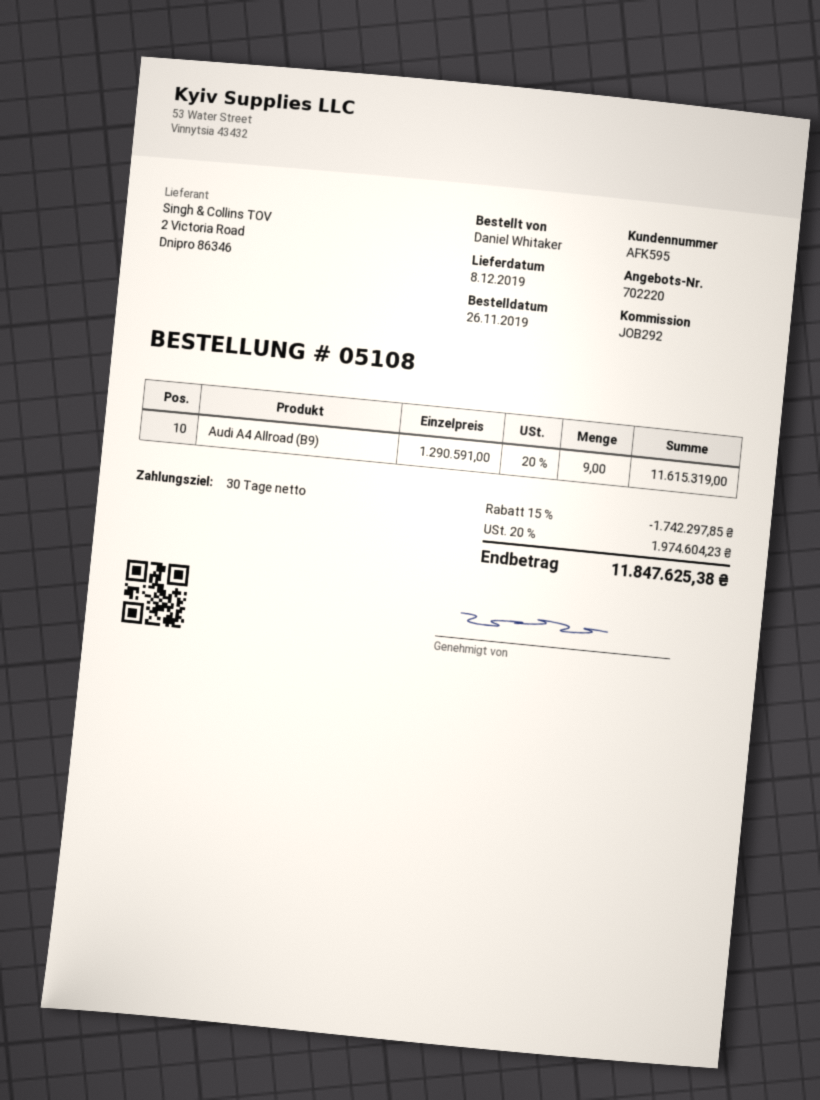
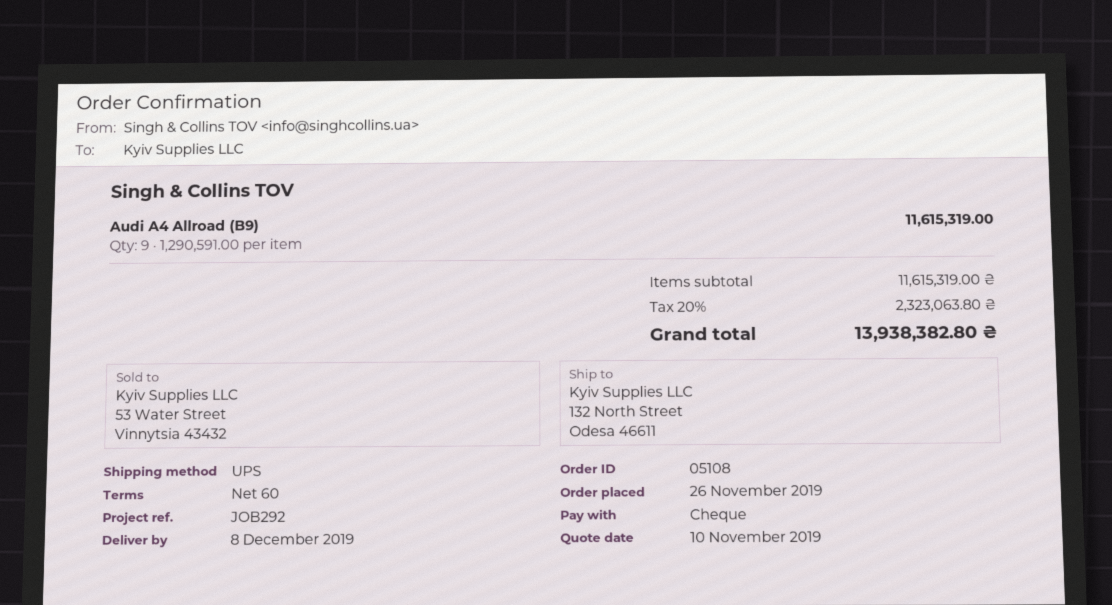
payment terms: 30 days -> 60 days
discount: 15% = 1742297.85 -> none
tax: 20% = 1974604.23 -> 20% = 2323063.80
total: 11847625.38 -> 13938382.80

